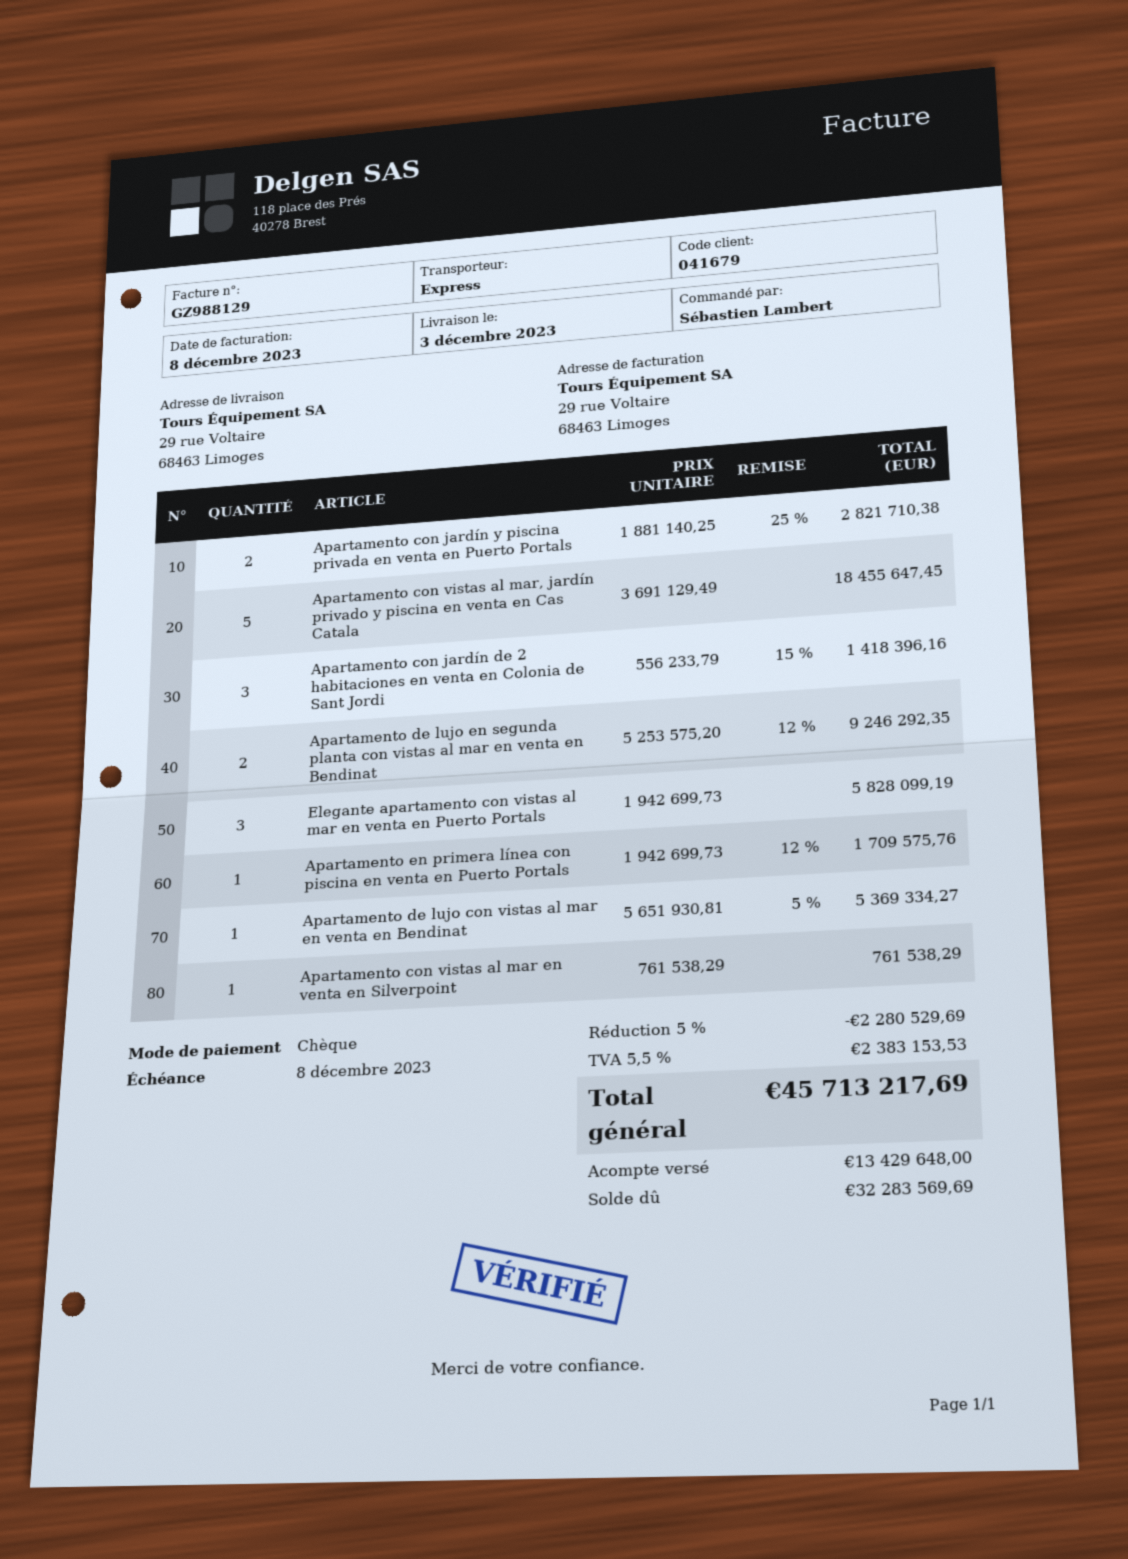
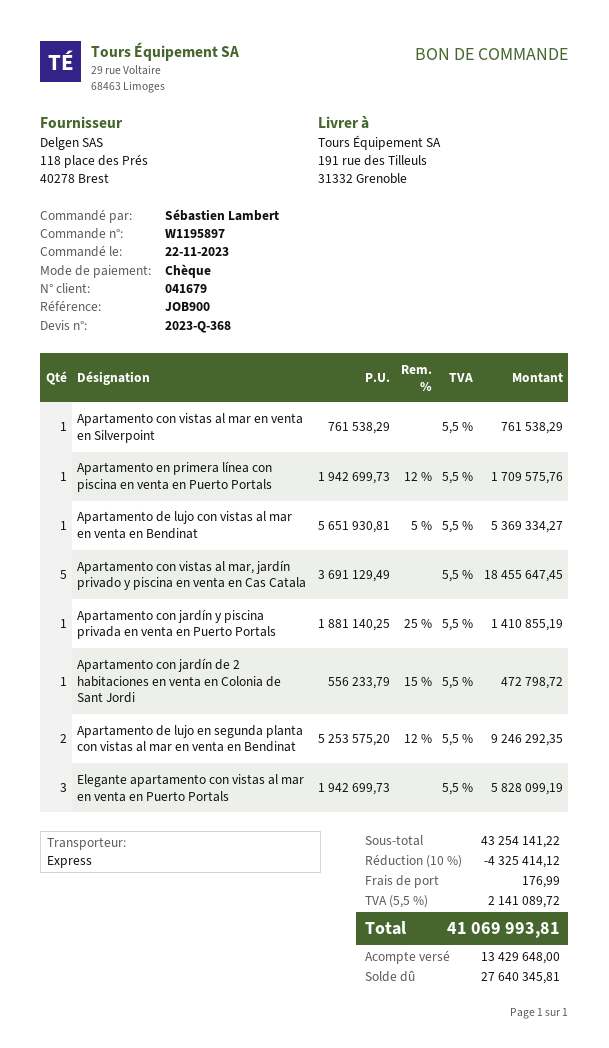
ship to: 29 rue Voltaire, 68463 Limoges -> 191 rue des Tilleuls, 31332 Grenoble
Apartamento con jardín y piscina privada en venta en Puerto Portals: 2 x 1881140.25 - 25% = 2821710.38 -> 1 x 1881140.25 - 25% = 1410855.19
Apartamento con jardín de 2 habitaciones en venta en Colonia de Sant Jordi: 3 x 556233.79 - 15% = 1418396.16 -> 1 x 556233.79 - 15% = 472798.72
discount: 5% = 2280529.69 -> 10% = 4325414.12
shipping: none -> 176.99
tax: 5.5% = 2383153.53 -> 5.5% = 2141089.72
total: 45713217.69 -> 41069993.81
balance: 32283569.69 -> 27640345.81

